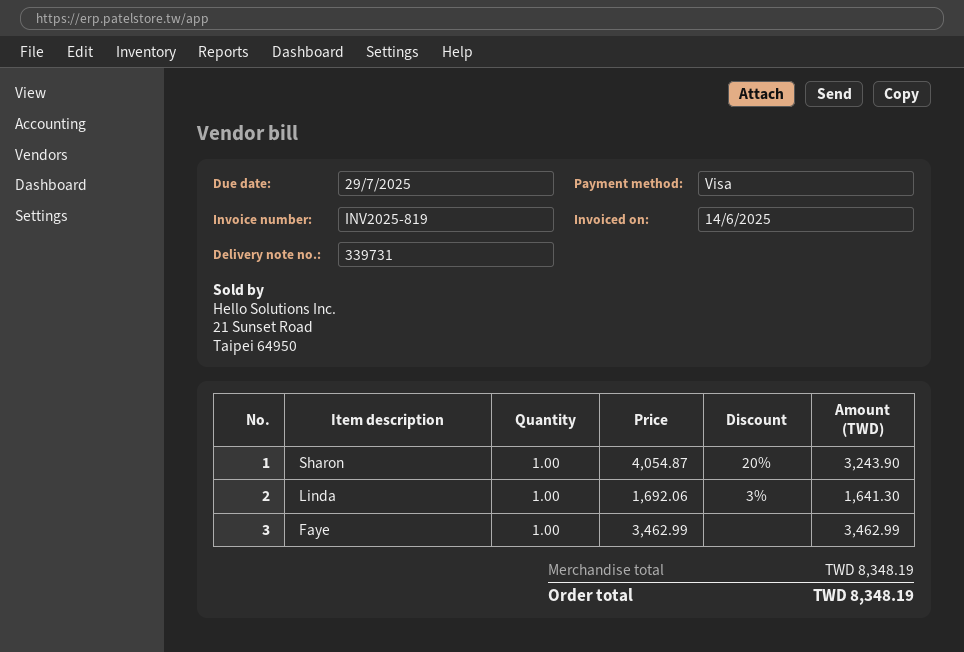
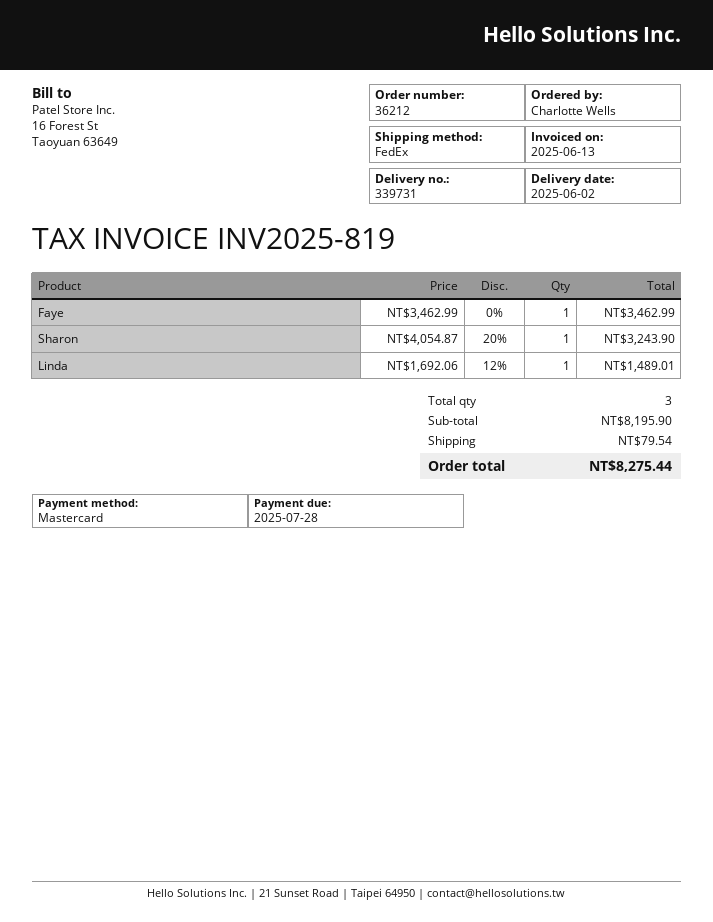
invoice date: 2025-06-14 -> 2025-06-13
due date: 2025-07-29 -> 2025-07-28
payment method: Visa -> Mastercard
Linda: 1 x 1692.06 - 3% = 1641.30 -> 1 x 1692.06 - 12% = 1489.01
subtotal: 8348.19 -> 8195.90
shipping: none -> 79.54
total: 8348.19 -> 8275.44

